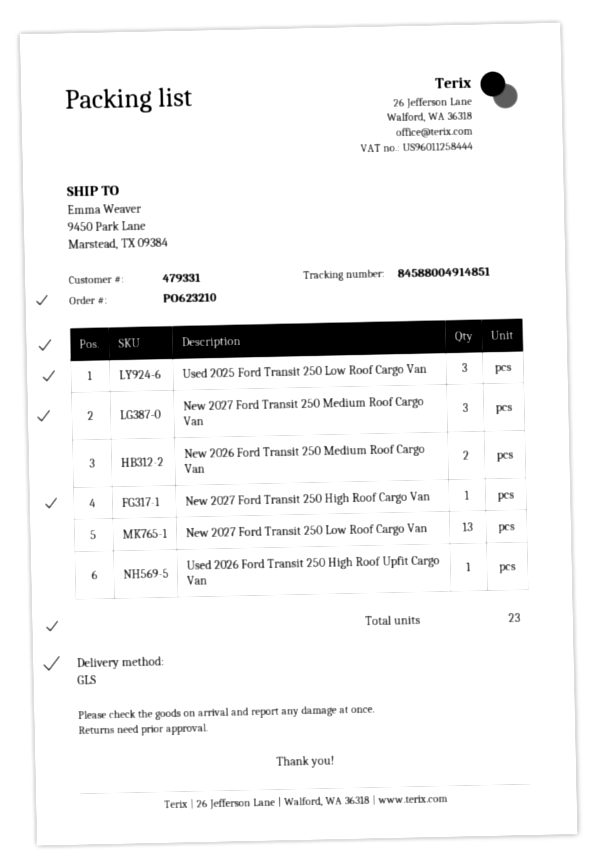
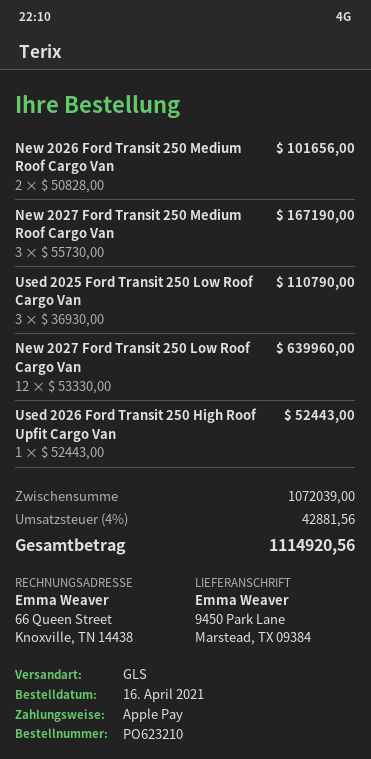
New 2027 Ford Transit 250 High Roof Cargo Van: 1 -> none
New 2027 Ford Transit 250 Low Roof Cargo Van: 13 -> 12

